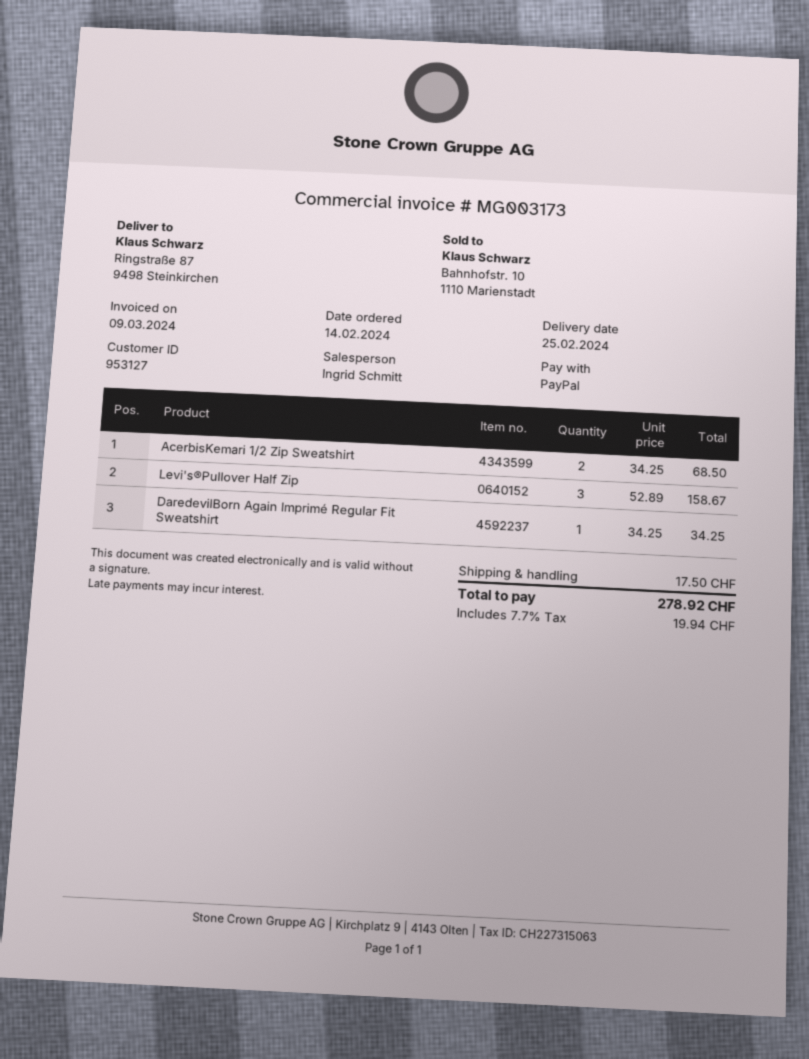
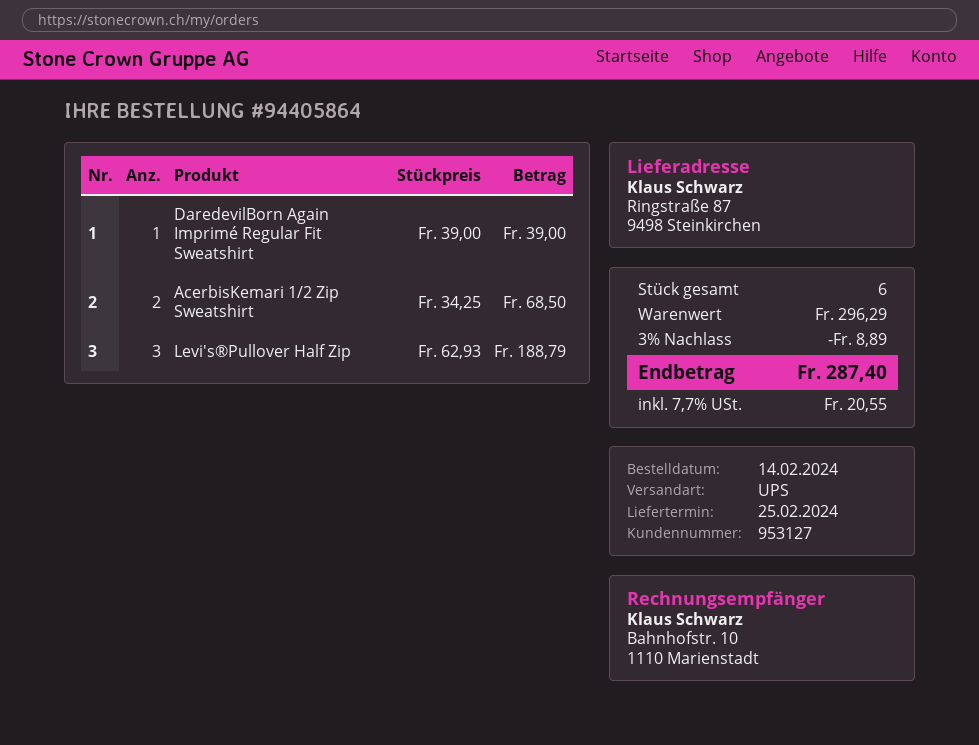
Levi's®Pullover Half Zip: 3 x 52.89 = 158.67 -> 3 x 62.93 = 188.79
DaredevilBorn Again Imprimé Regular Fit Sweatshirt: 1 x 34.25 = 34.25 -> 1 x 39.00 = 39.00
discount: none -> 3% = 8.89
shipping: 17.50 -> none
tax: 7.7% = 19.94 -> 7.7% = 20.55
total: 278.92 -> 287.40

